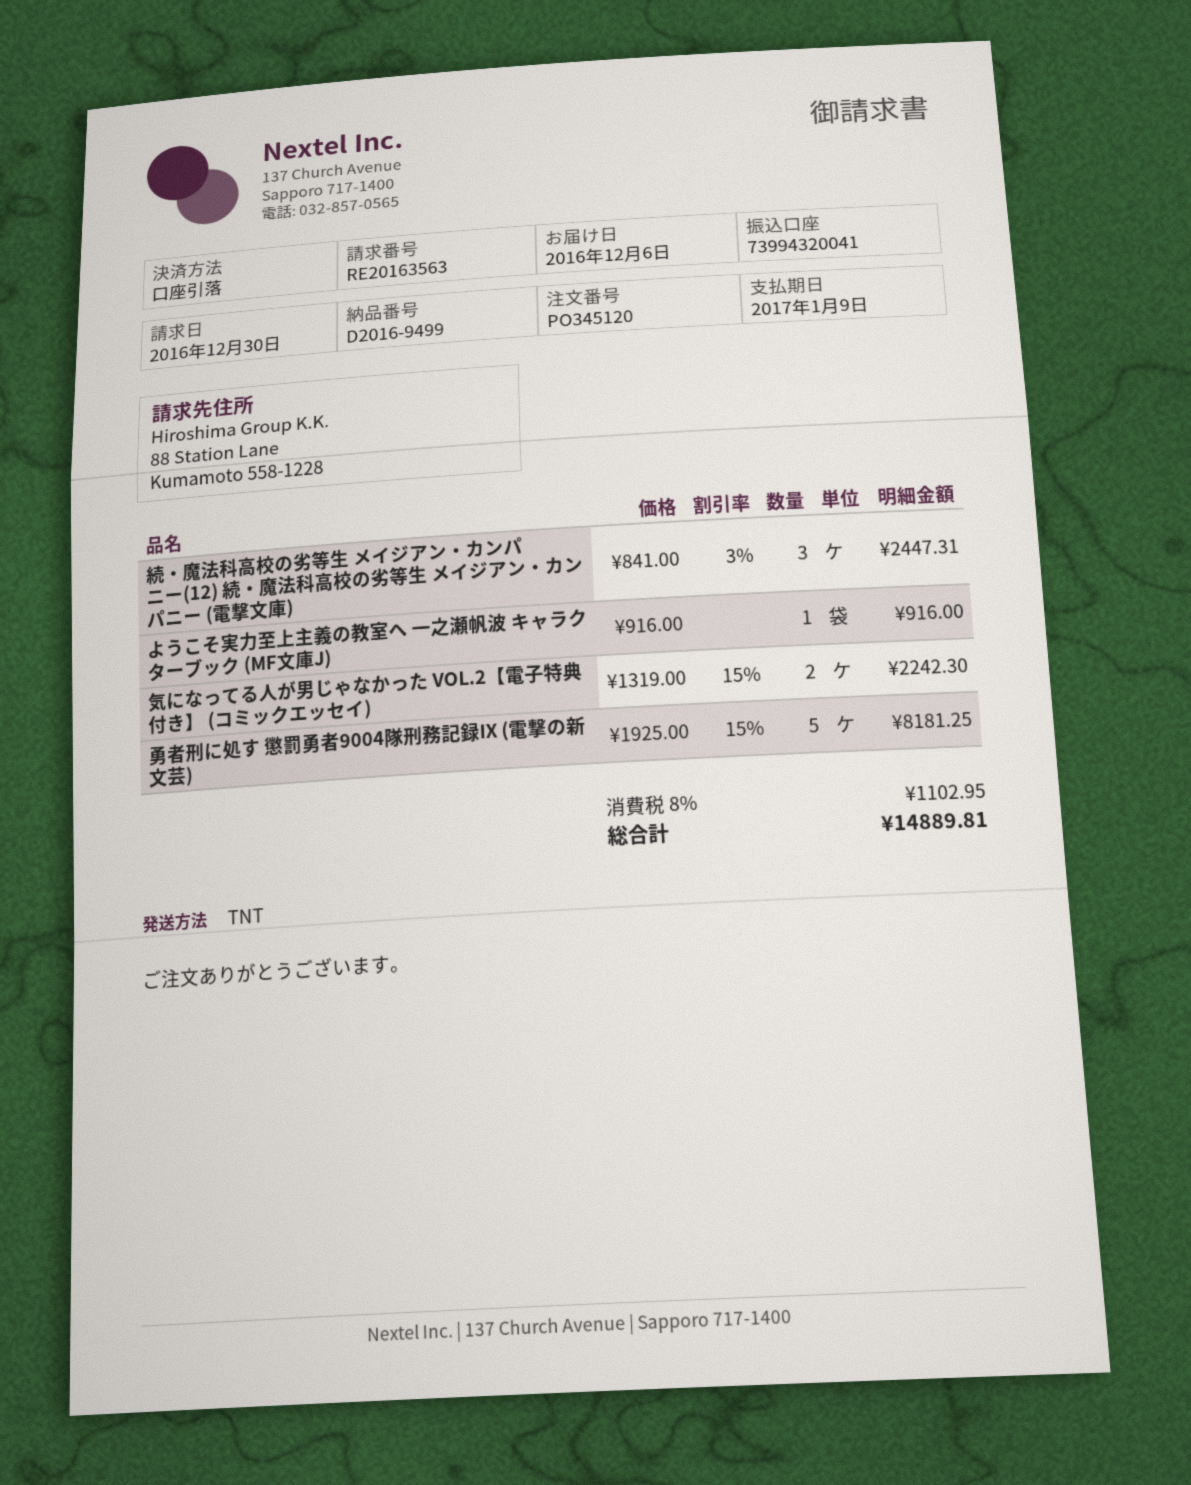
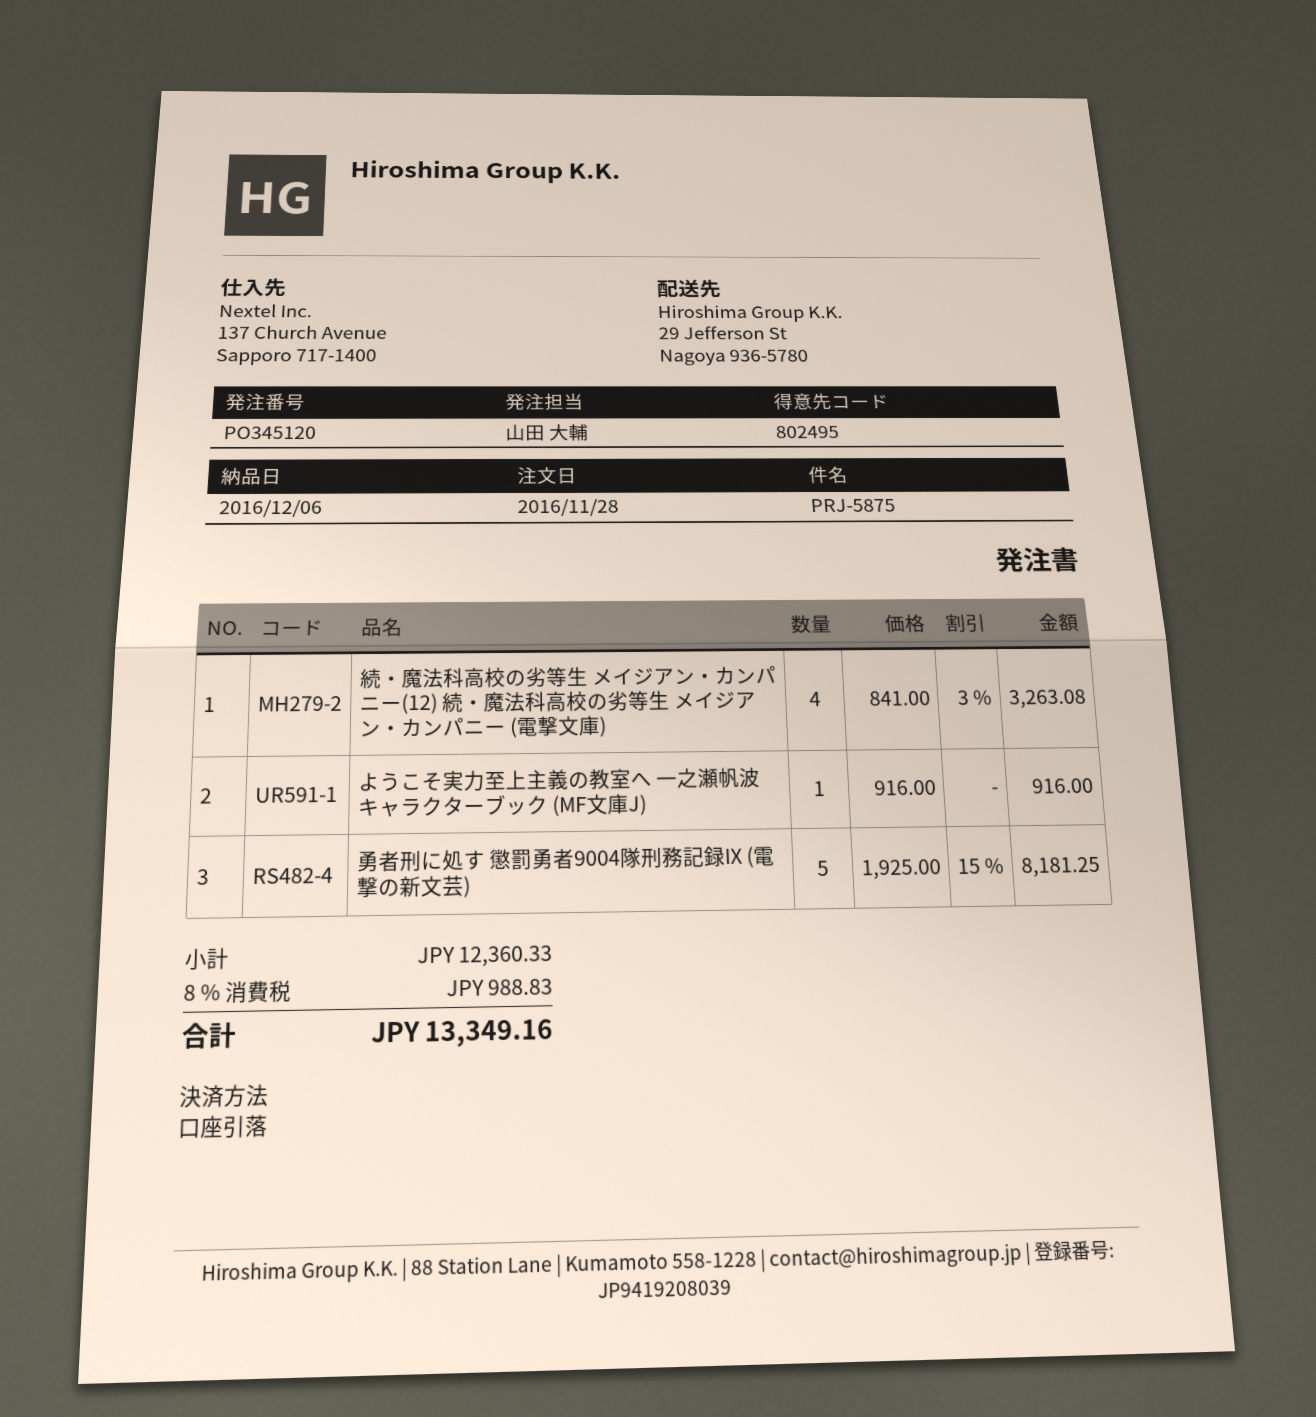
続・魔法科高校の劣等生 メイジアン・カンパニー(12) 続・魔法科高校の劣等生 メイジアン・カンパニー (電撃文庫): 3 x 841.00 - 3% = 2447.31 -> 4 x 841.00 - 3% = 3263.08
気になってる人が男じゃなかった VOL.2【電子特典付き】 (コミックエッセイ): 2 x 1319.00 - 15% = 2242.30 -> none
tax: 8% = 1102.95 -> 8% = 988.83
total: 14889.81 -> 13349.16

